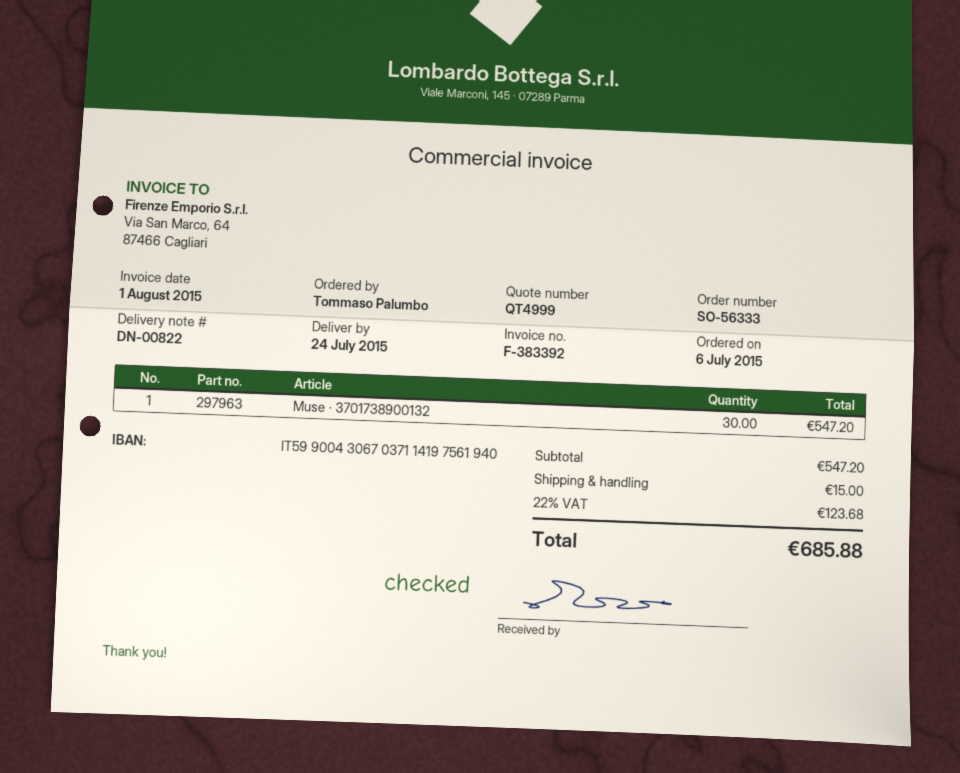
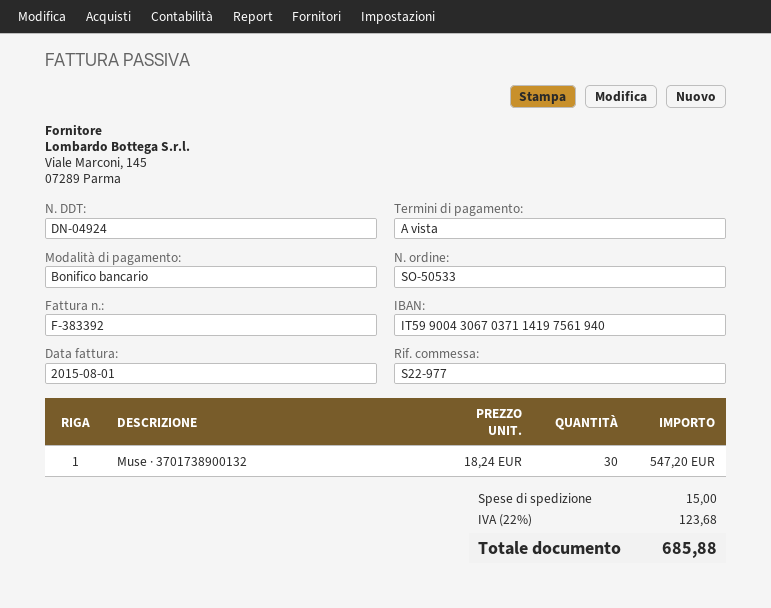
order number: SO-56333 -> SO-50533
delivery note number: DN-00822 -> DN-04924

